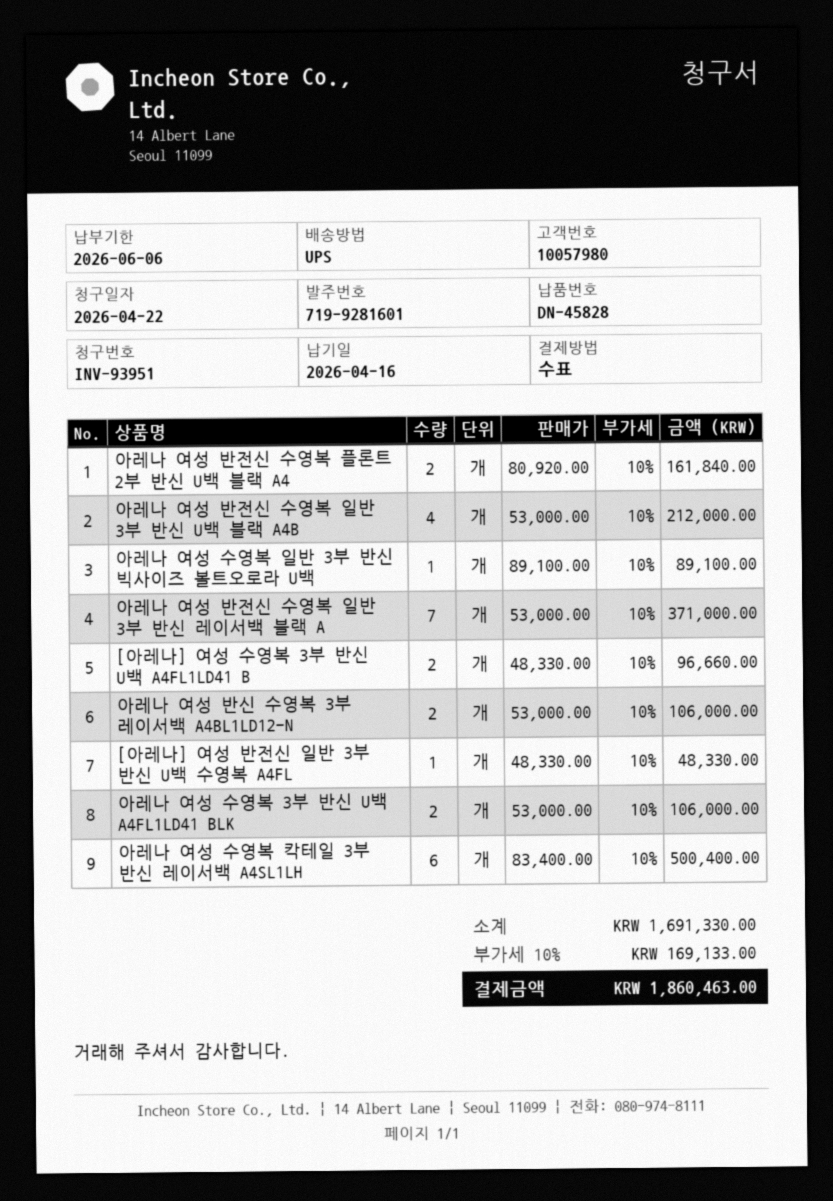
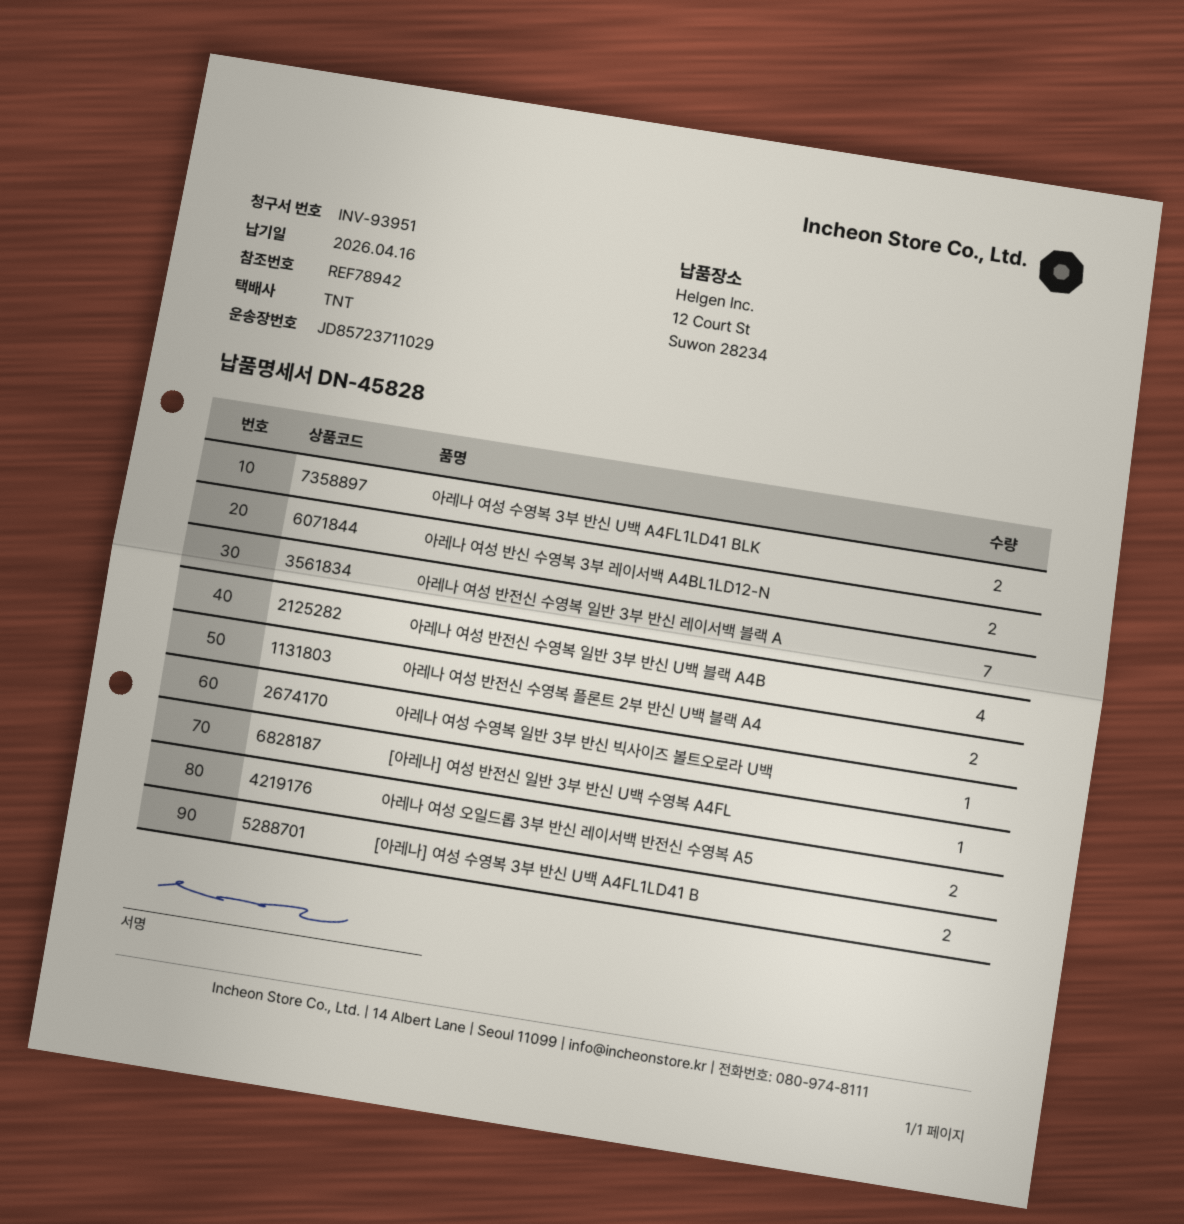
shipping method: UPS -> TNT
아레나 여성 수영복 칵테일 3부 반신 레이서백 A4SL1LH: 6 -> none
아레나 여성 오일드롭 3부 반신 레이서백 반전신 수영복 A5: none -> 2

